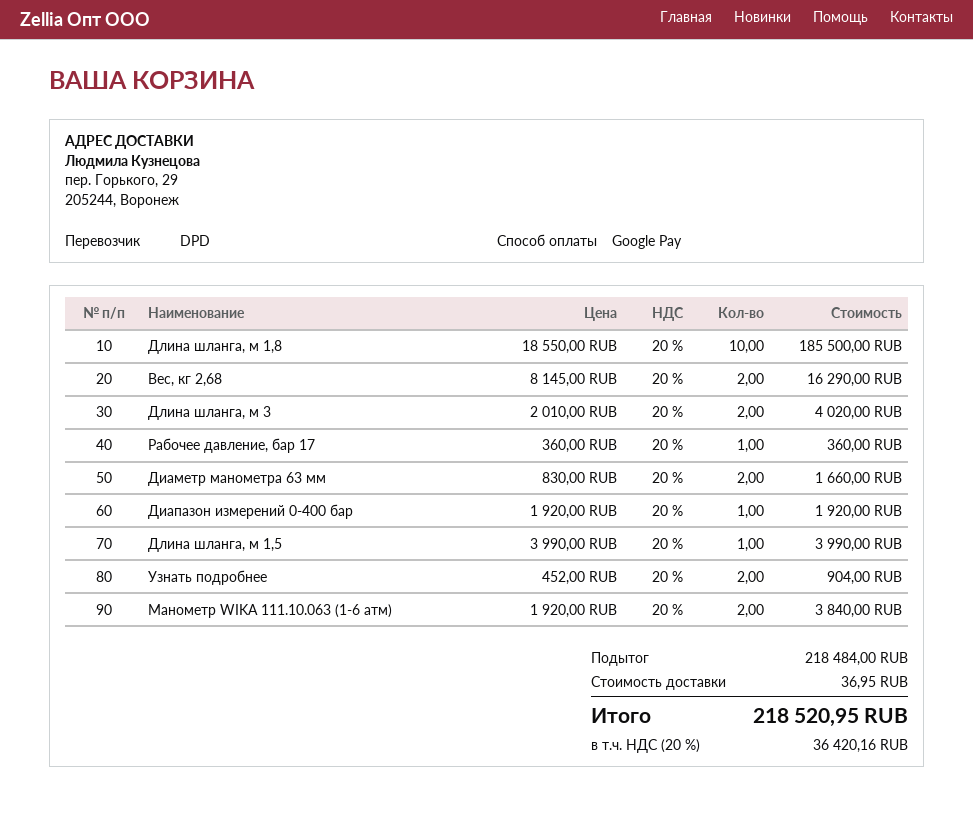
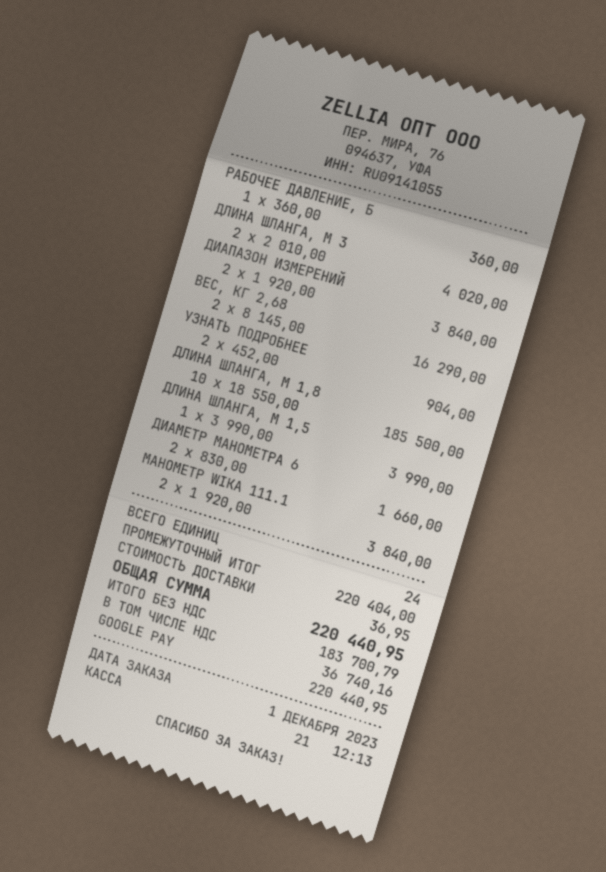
Диапазон измерений 0-400 бар: 1 x 1920.00 = 1920.00 -> 2 x 1920.00 = 3840.00
subtotal: 218484.00 -> 220404.00
tax: 36420.16 -> 36740.16
total: 218520.95 -> 220440.95

